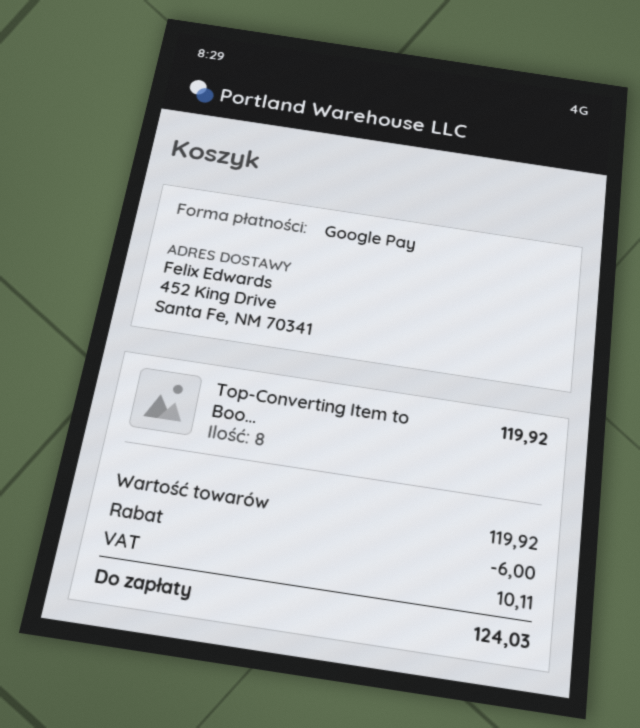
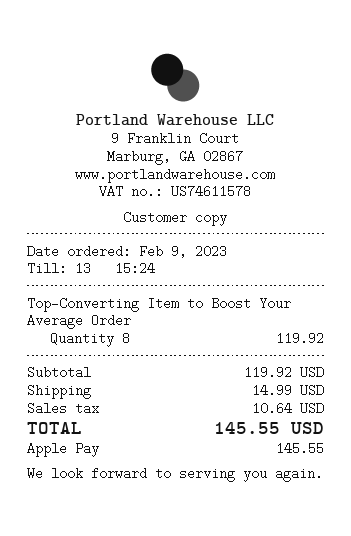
payment method: Google Pay -> Apple Pay
discount: 6.00 -> none
shipping: none -> 14.99
tax: 10.11 -> 10.64
total: 124.03 -> 145.55

